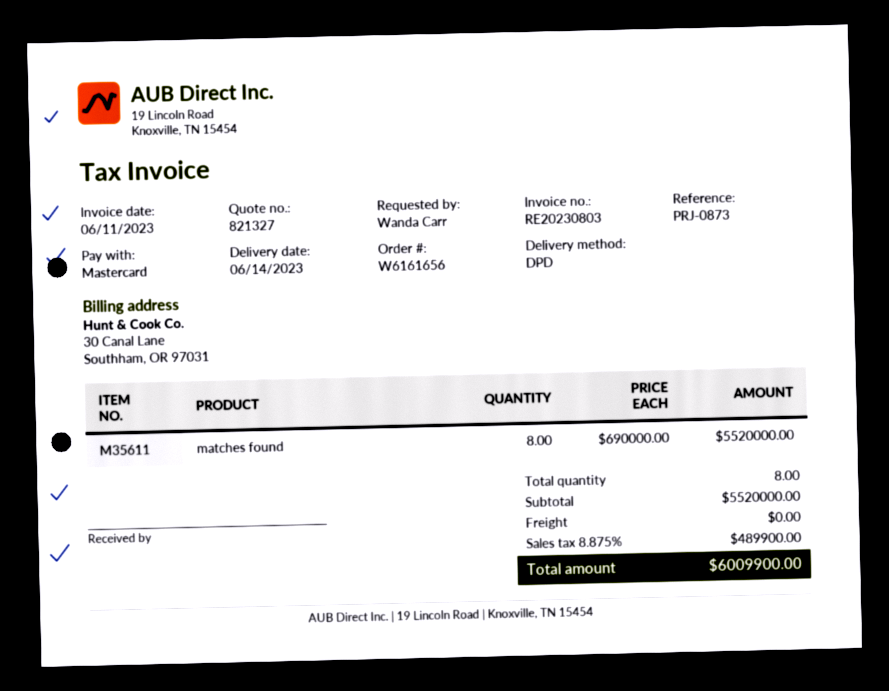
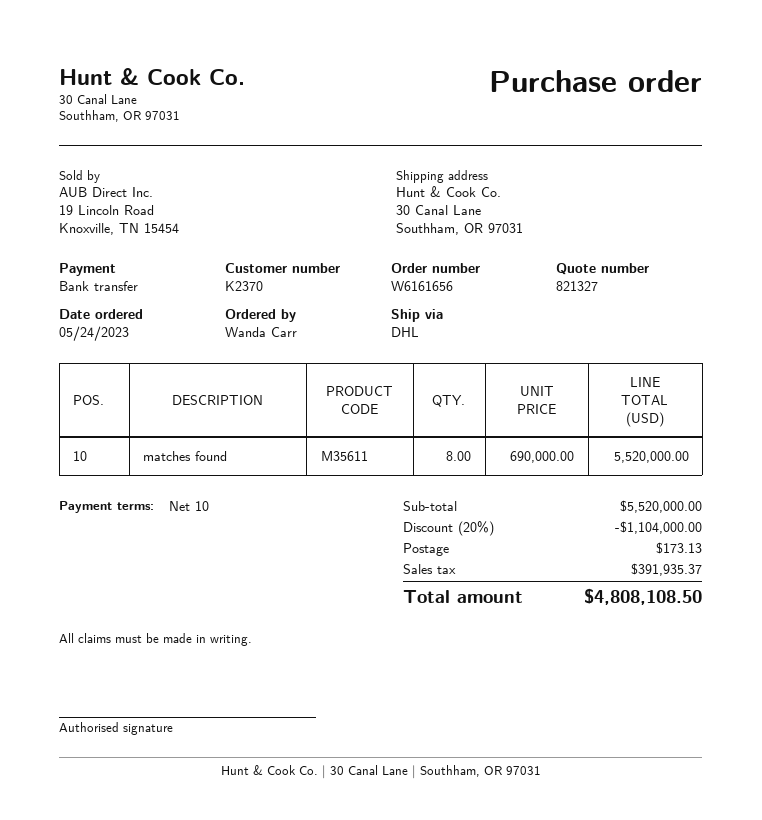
payment method: Mastercard -> bank transfer
shipping method: DPD -> DHL
discount: none -> 20% = 1104000.00
shipping: 0.00 -> 173.13
tax: 489900.00 -> 391935.37
total: 6009900.00 -> 4808108.50

